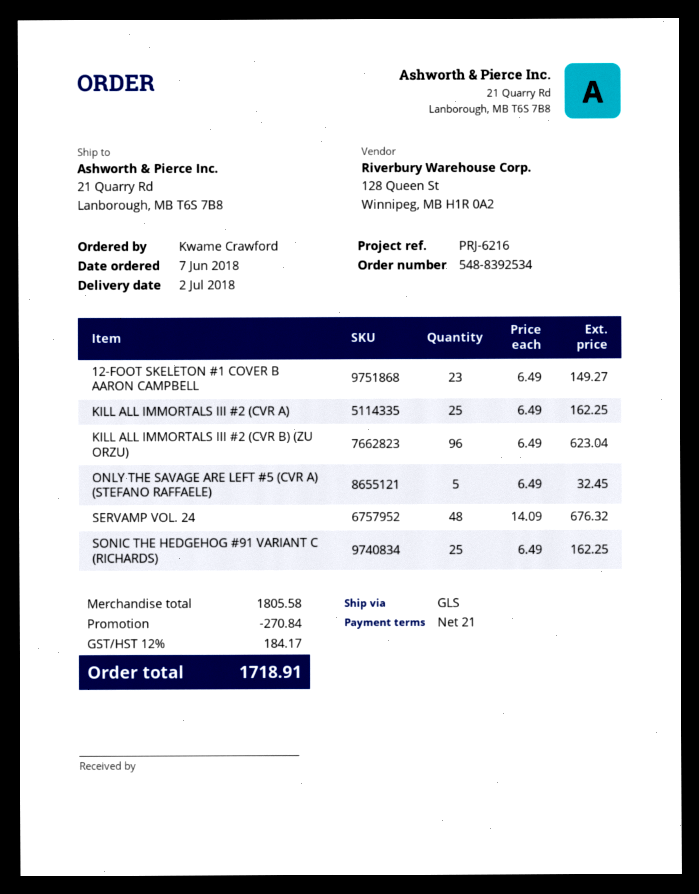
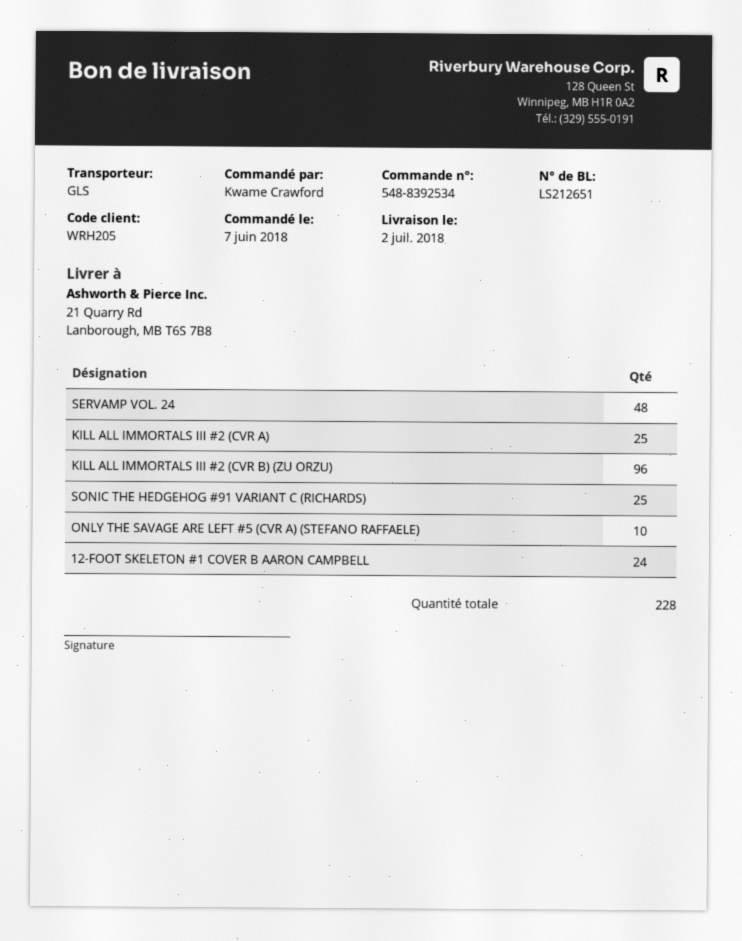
12-FOOT SKELETON #1 COVER B AARON CAMPBELL: 23 -> 24
ONLY THE SAVAGE ARE LEFT #5 (CVR A) (STEFANO RAFFAELE): 5 -> 10

